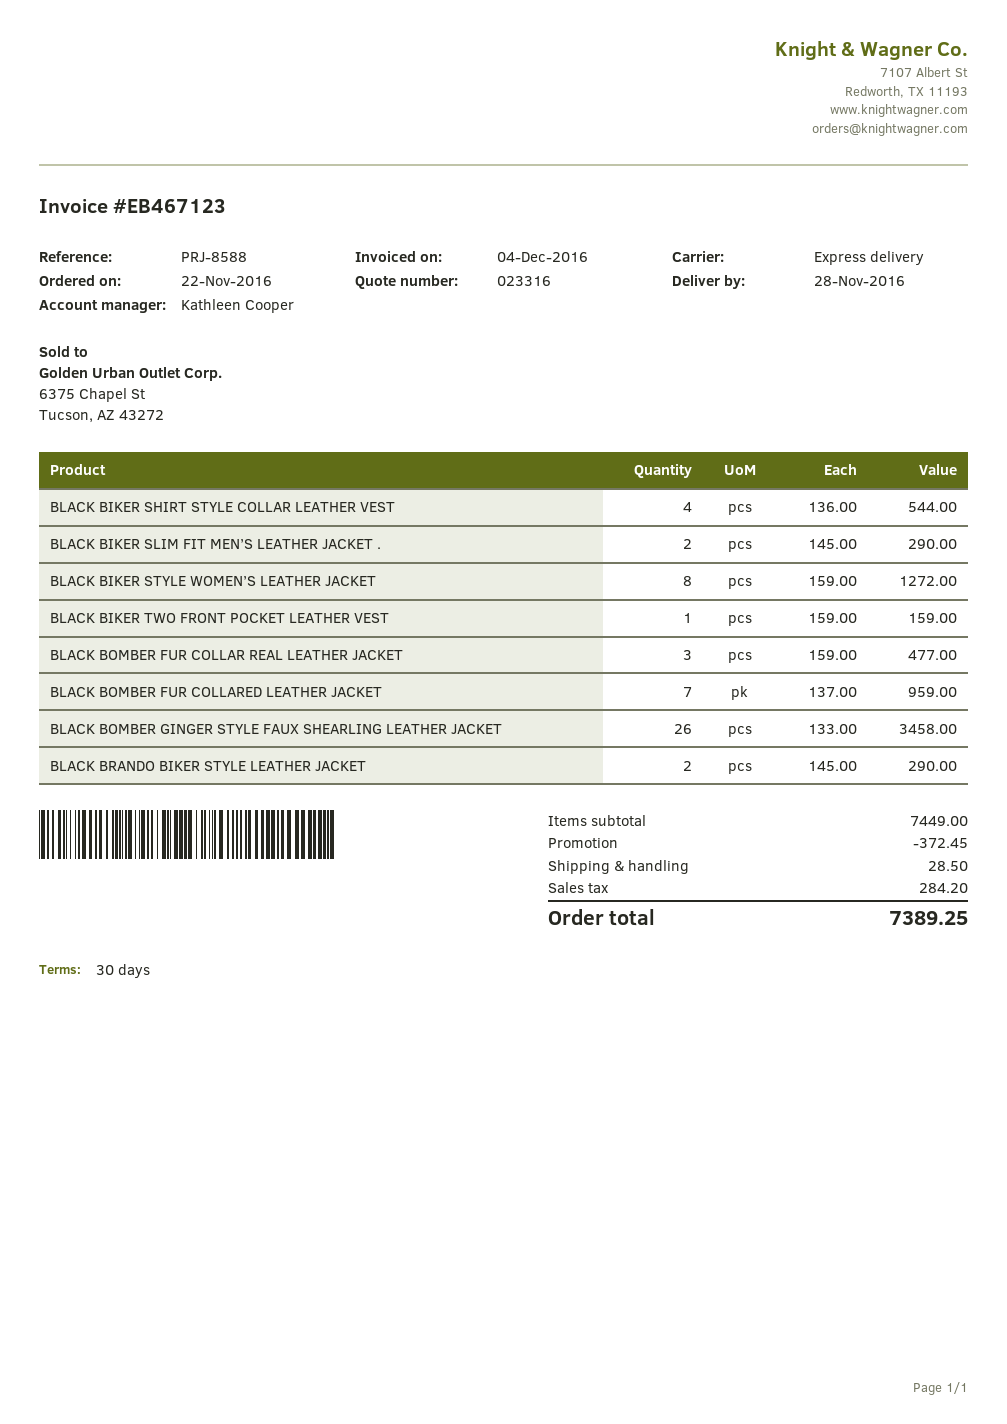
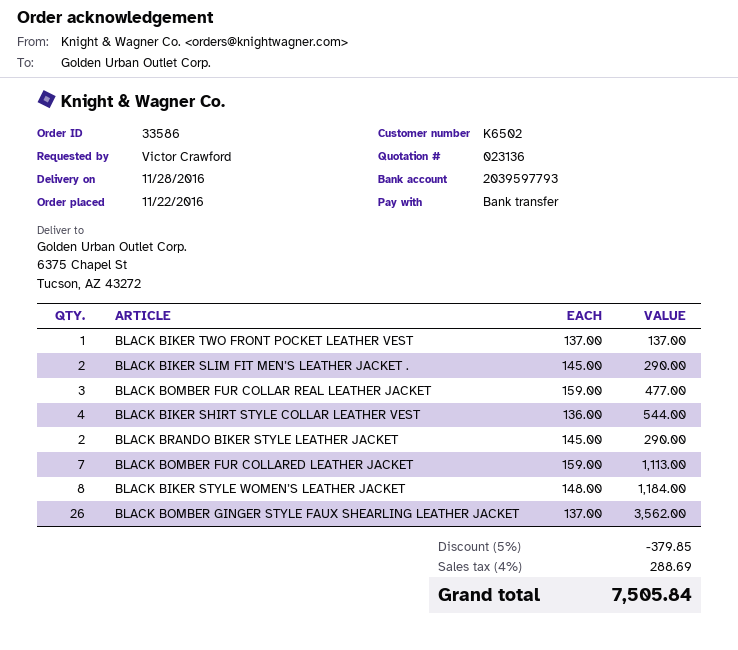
quote number: 023316 -> 023136
BLACK BIKER STYLE WOMEN’S LEATHER JACKET: 8 x 159.00 = 1272.00 -> 8 x 148.00 = 1184.00
BLACK BIKER TWO FRONT POCKET LEATHER VEST: 1 x 159.00 = 159.00 -> 1 x 137.00 = 137.00
BLACK BOMBER FUR COLLARED LEATHER JACKET: 7 x 137.00 = 959.00 -> 7 x 159.00 = 1113.00
BLACK BOMBER GINGER STYLE FAUX SHEARLING LEATHER JACKET: 26 x 133.00 = 3458.00 -> 26 x 137.00 = 3562.00
discount: 372.45 -> 379.85
shipping: 28.50 -> none
tax: 284.20 -> 288.69
total: 7389.25 -> 7505.84

